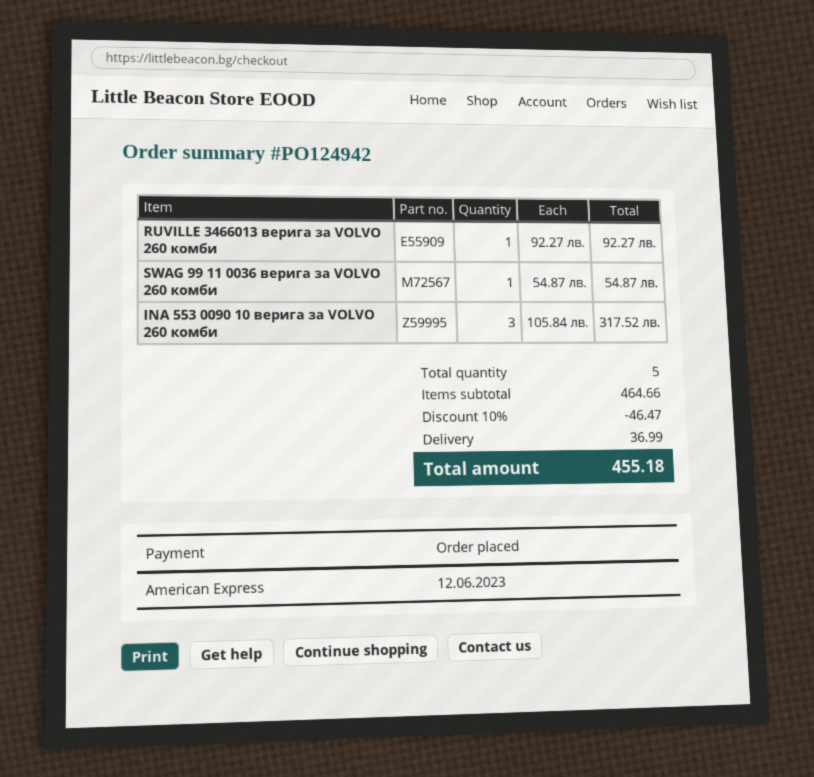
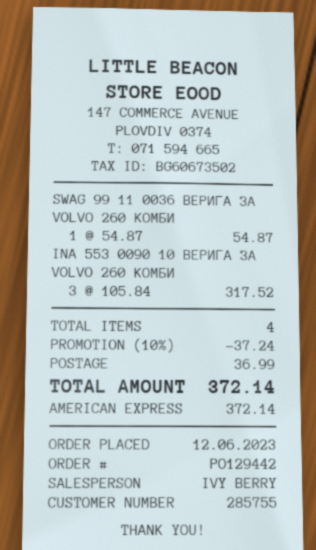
order number: PO124942 -> PO129442
RUVILLE 3466013 верига за VOLVO 260 комби: 1 x 92.27 = 92.27 -> none
total quantity: 5 -> 4
discount: 10% = 46.47 -> 10% = 37.24
total: 455.18 -> 372.14

